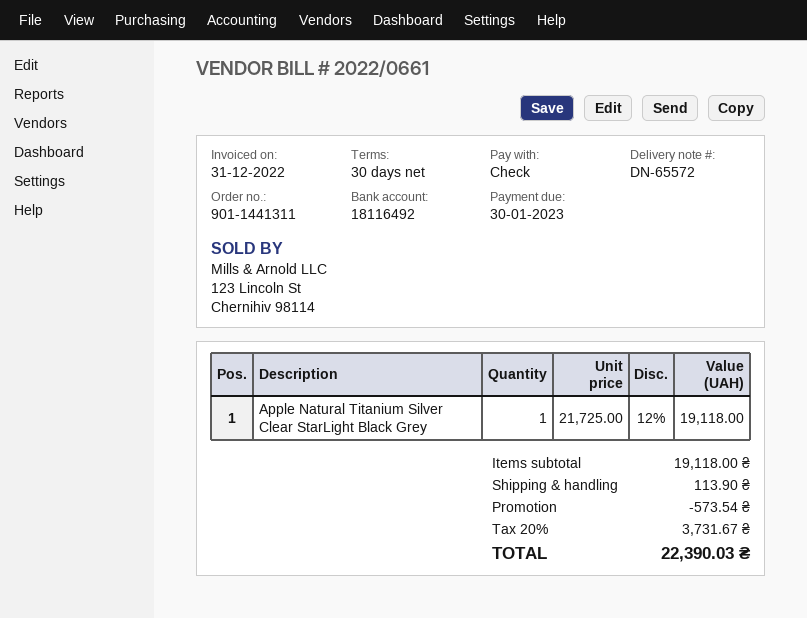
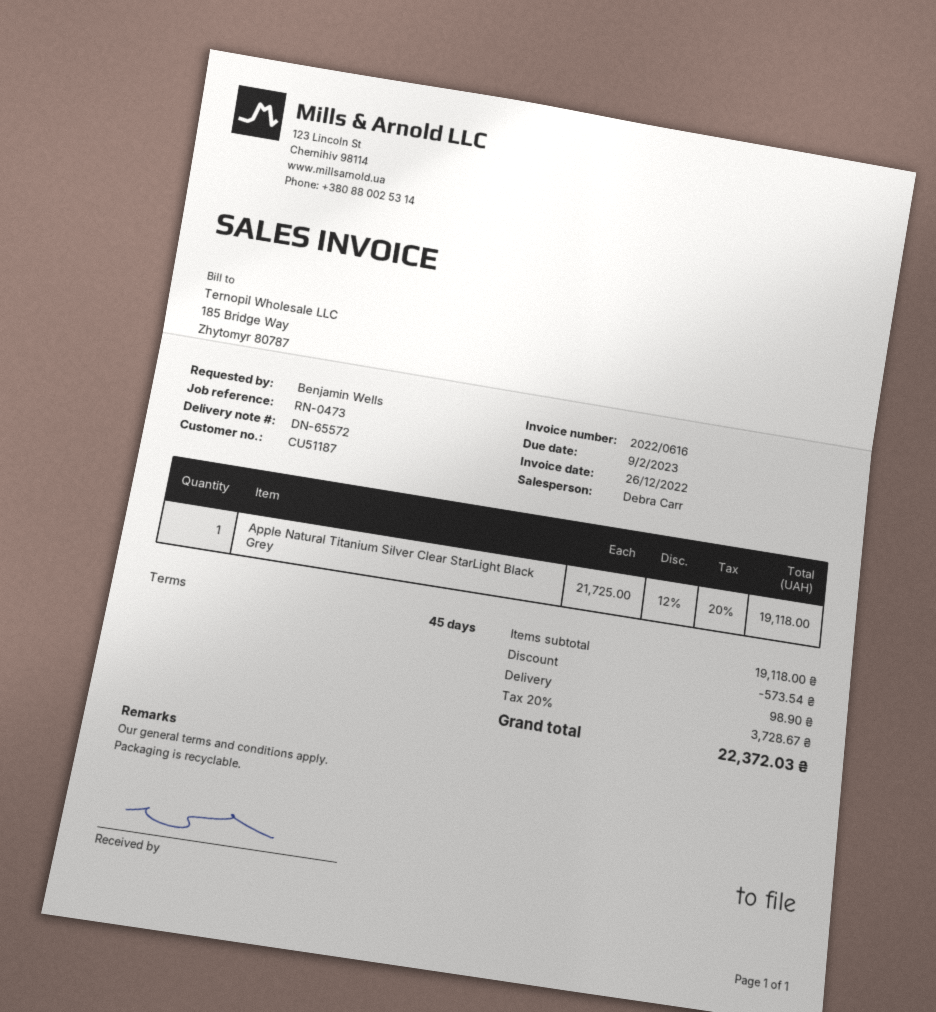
invoice number: 2022/0661 -> 2022/0616
invoice date: 2022-12-31 -> 2022-12-26
payment terms: 30 days -> 45 days
due date: 2023-01-30 -> 2023-02-09
shipping: 113.90 -> 98.90
tax: 20% = 3731.67 -> 20% = 3728.67
total: 22390.03 -> 22372.03

